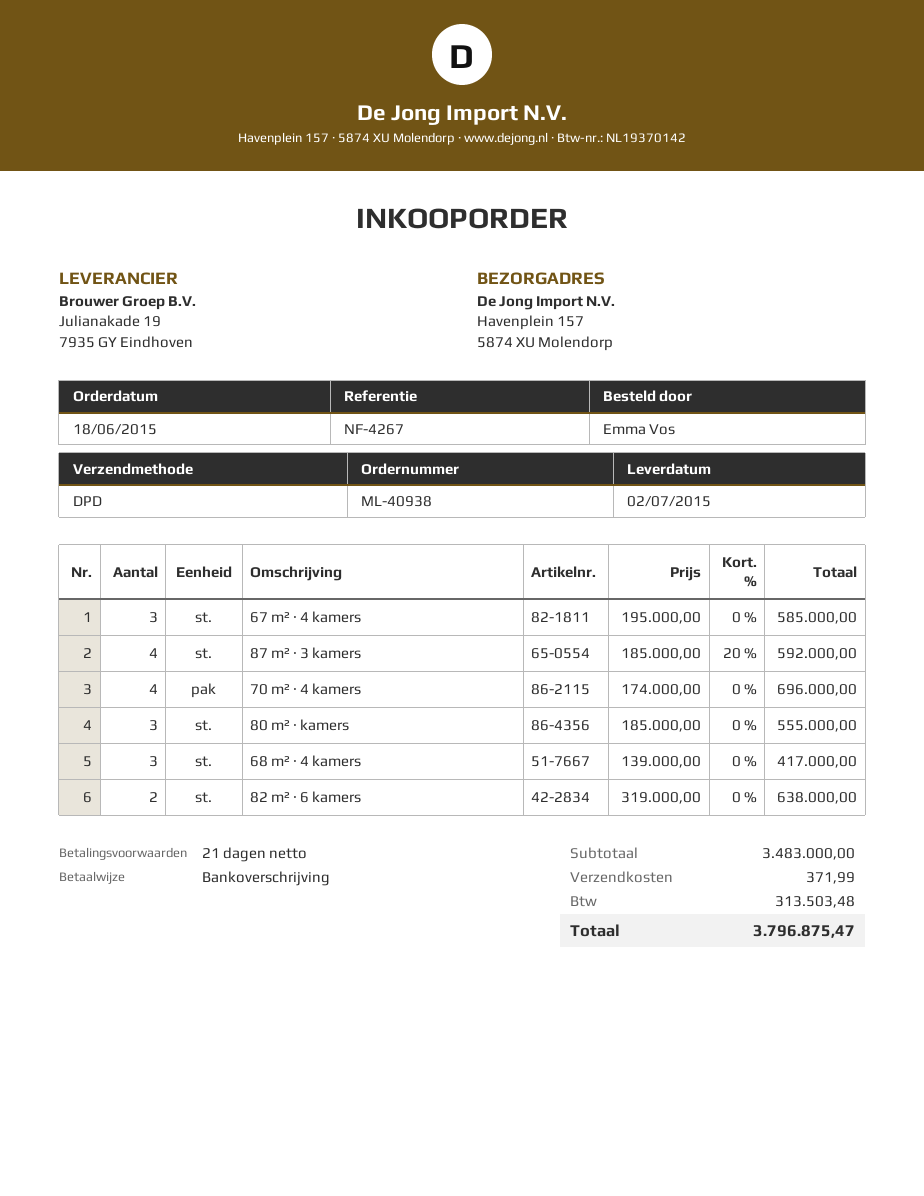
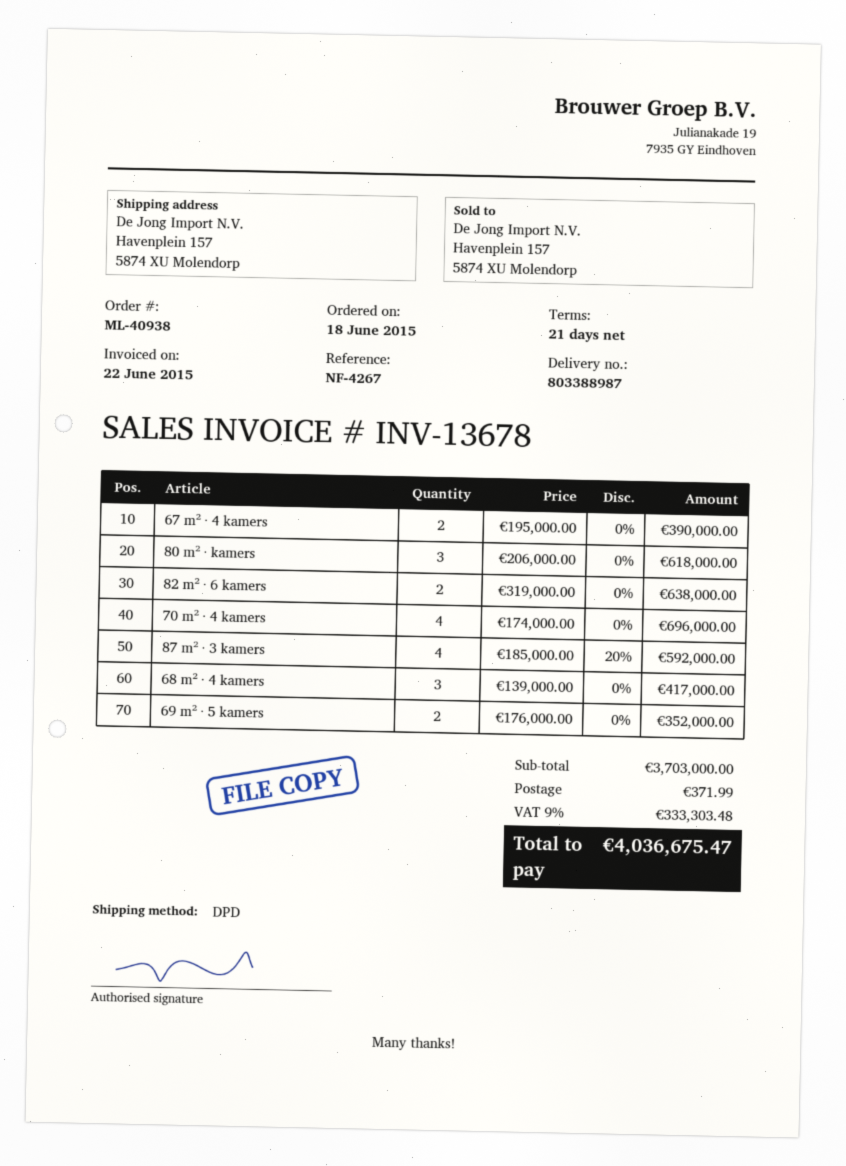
67 m² · 4 kamers: 3 x 195000.00 = 585000.00 -> 2 x 195000.00 = 390000.00
80 m² · kamers: 3 x 185000.00 = 555000.00 -> 3 x 206000.00 = 618000.00
69 m² · 5 kamers: none -> 2 x 176000.00 = 352000.00
subtotal: 3483000.00 -> 3703000.00
tax: 313503.48 -> 333303.48
total: 3796875.47 -> 4036675.47

